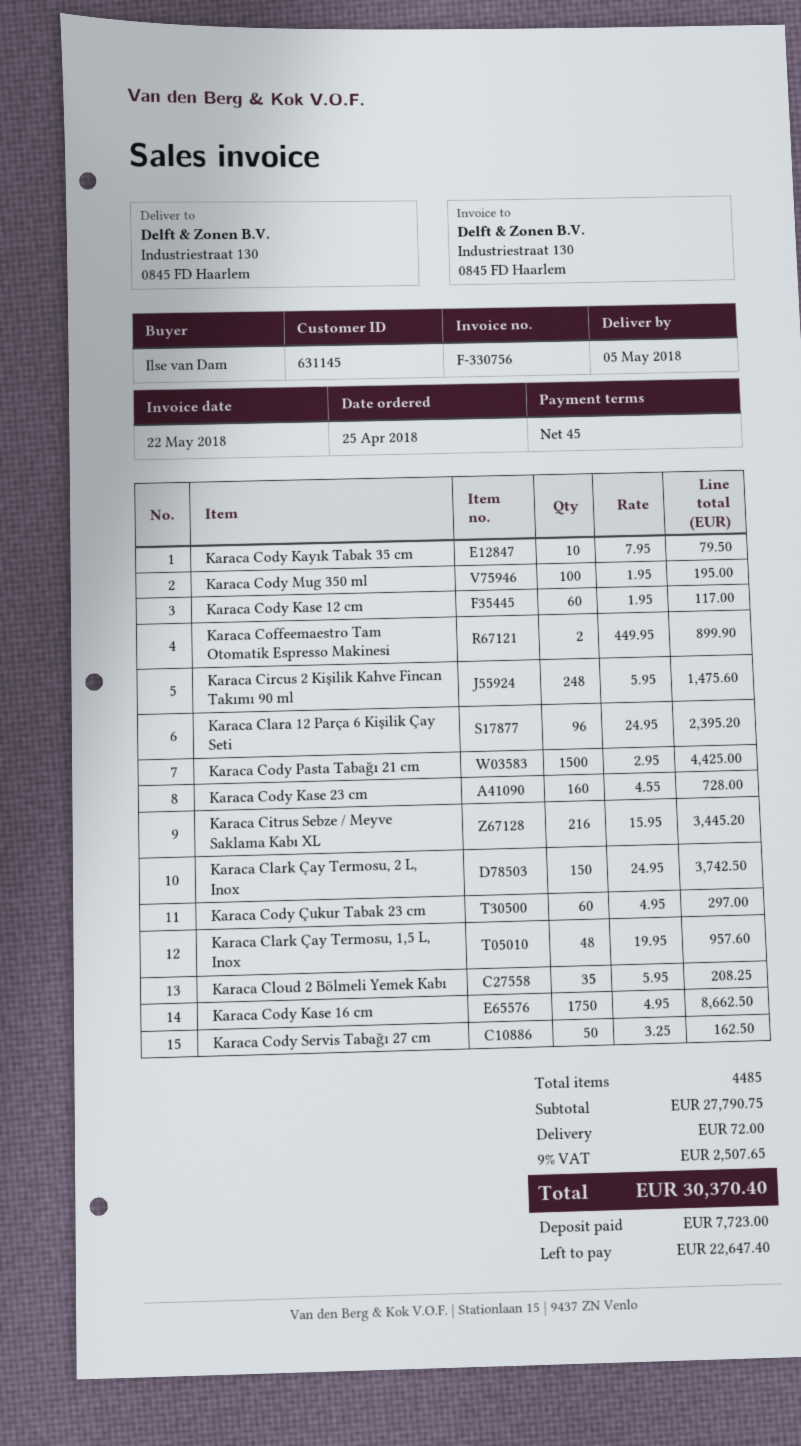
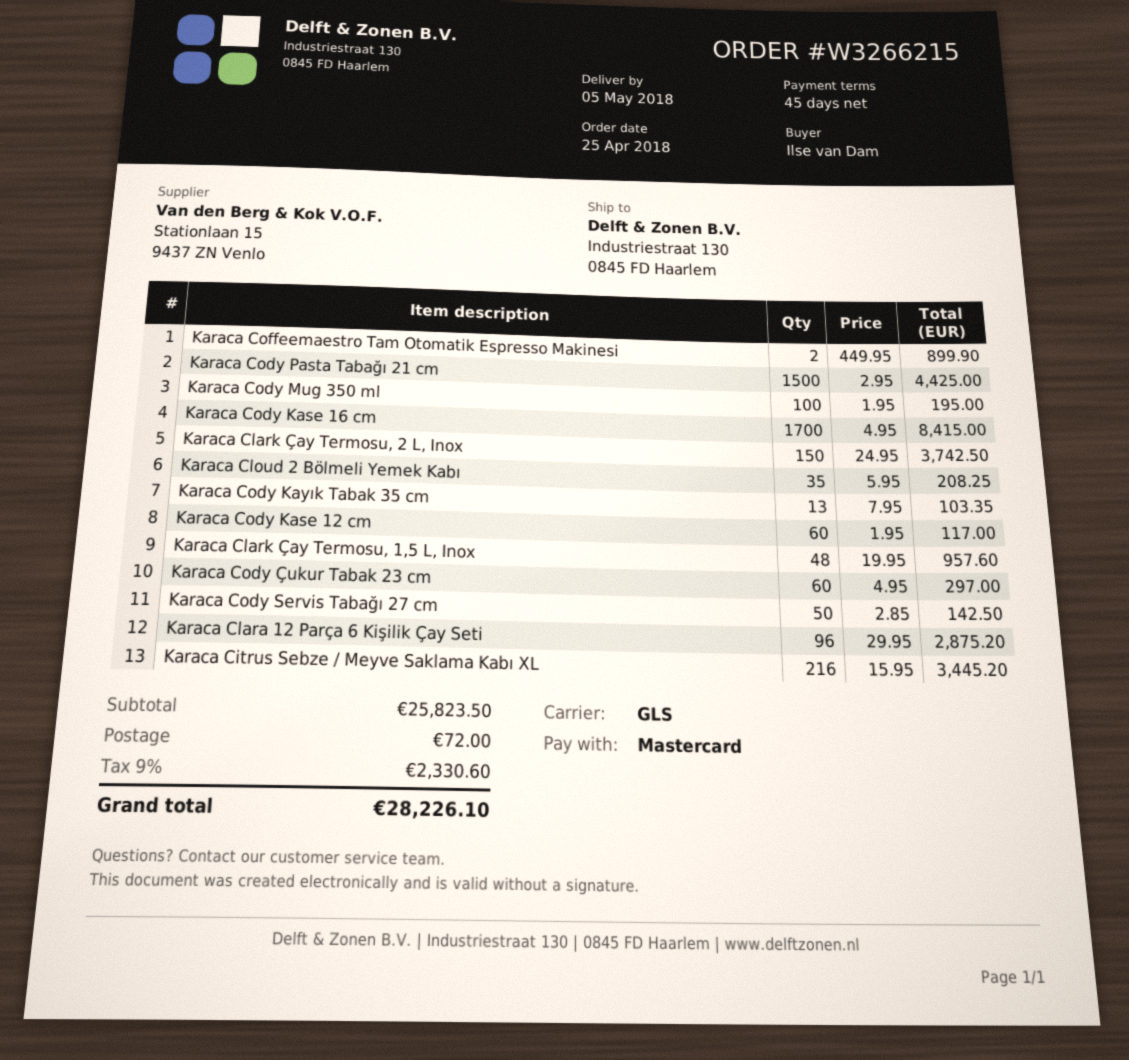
Karaca Cody Kayık Tabak 35 cm: 10 x 7.95 = 79.50 -> 13 x 7.95 = 103.35
Karaca Circus 2 Kişilik Kahve Fincan Takımı 90 ml: 248 x 5.95 = 1475.60 -> none
Karaca Clara 12 Parça 6 Kişilik Çay Seti: 96 x 24.95 = 2395.20 -> 96 x 29.95 = 2875.20
Karaca Cody Kase 23 cm: 160 x 4.55 = 728.00 -> none
Karaca Cody Kase 16 cm: 1750 x 4.95 = 8662.50 -> 1700 x 4.95 = 8415.00
Karaca Cody Servis Tabağı 27 cm: 50 x 3.25 = 162.50 -> 50 x 2.85 = 142.50
subtotal: 27790.75 -> 25823.50
tax: 9% = 2507.65 -> 9% = 2330.60
total: 30370.40 -> 28226.10

